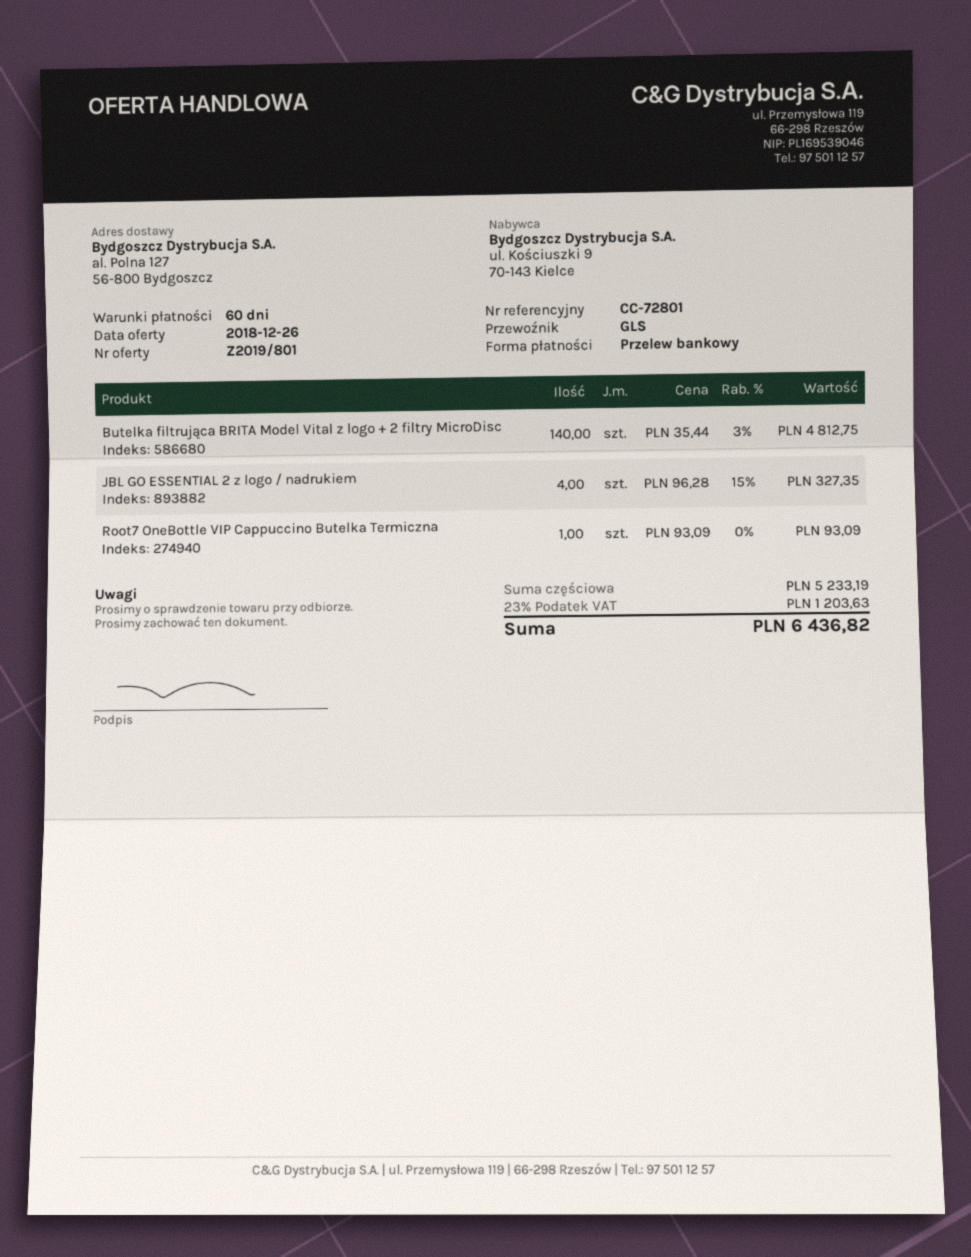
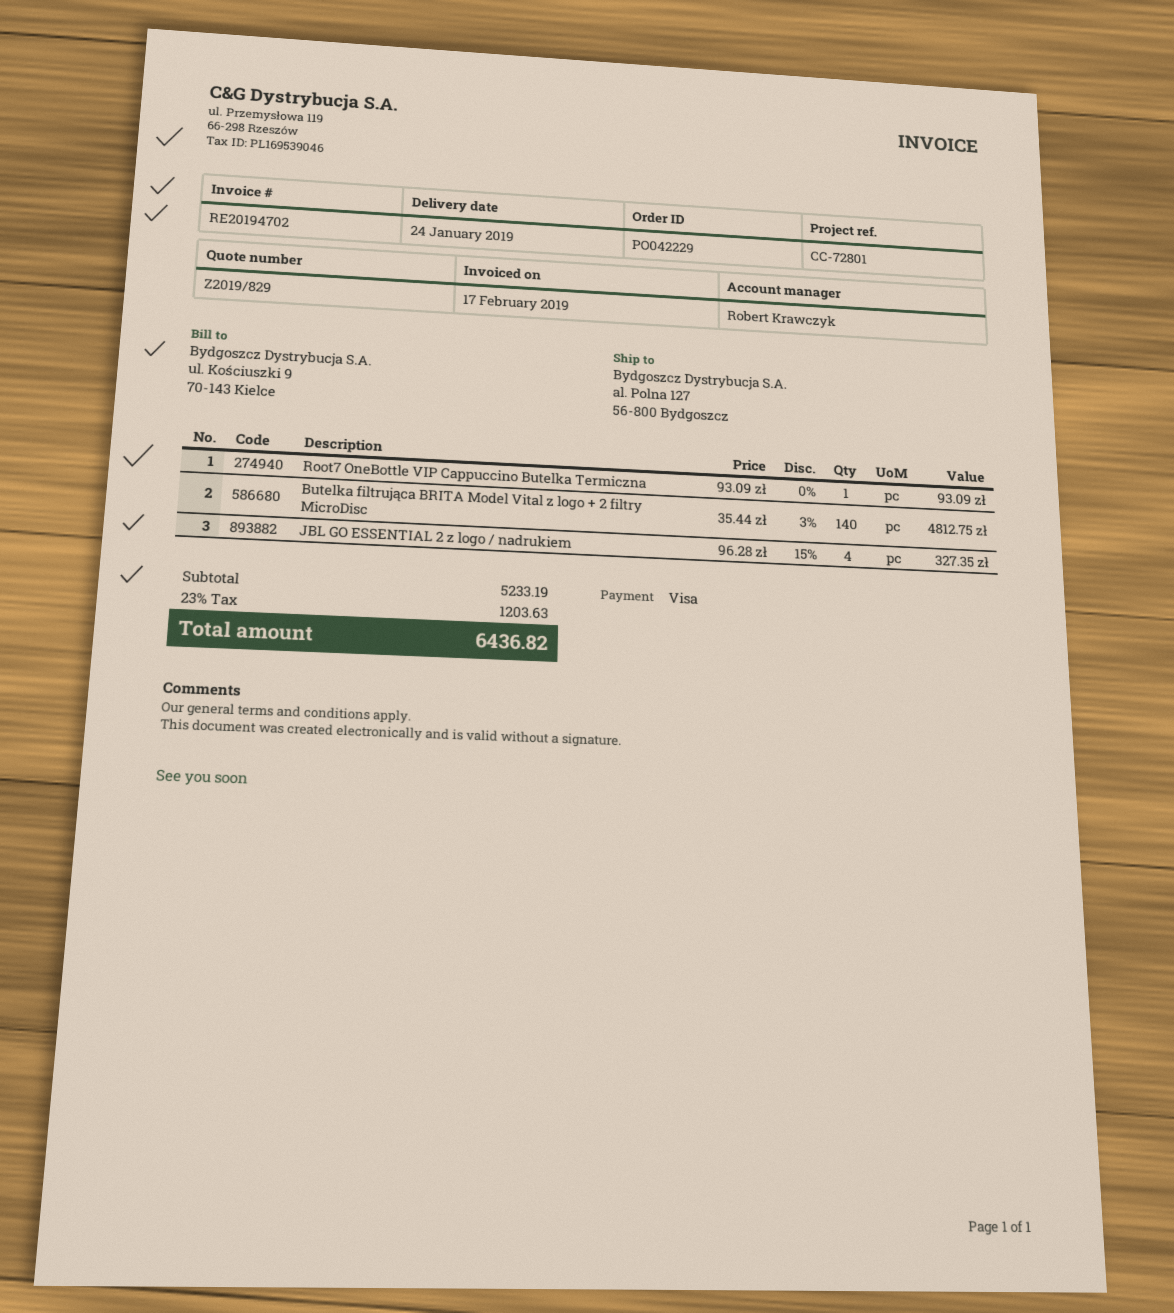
quote number: Z2019/801 -> Z2019/829
payment method: bank transfer -> Visa

